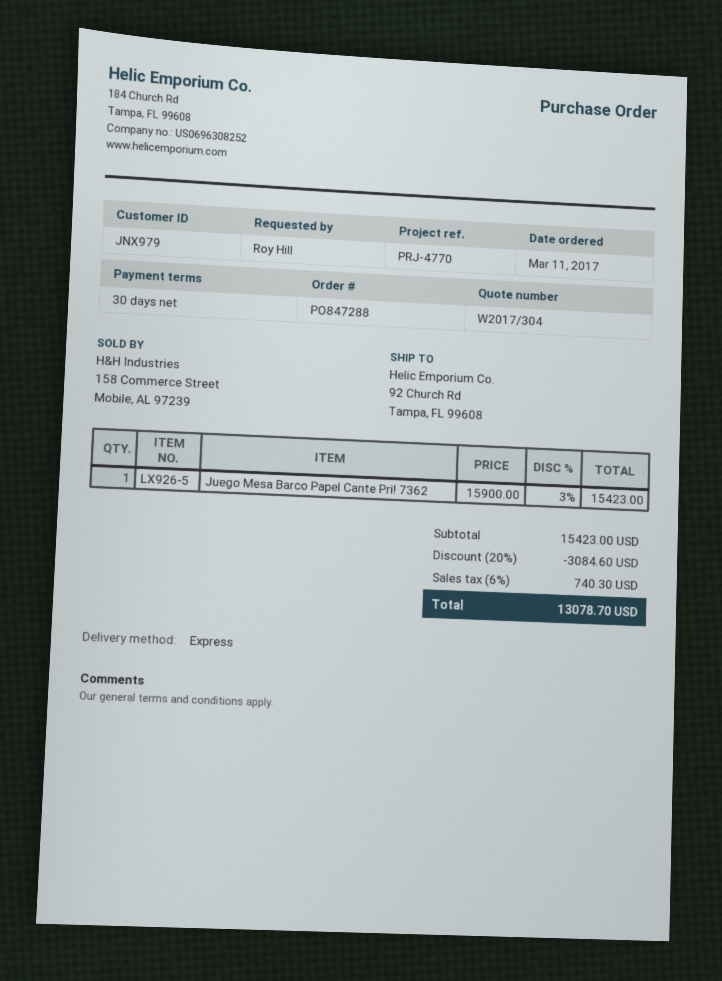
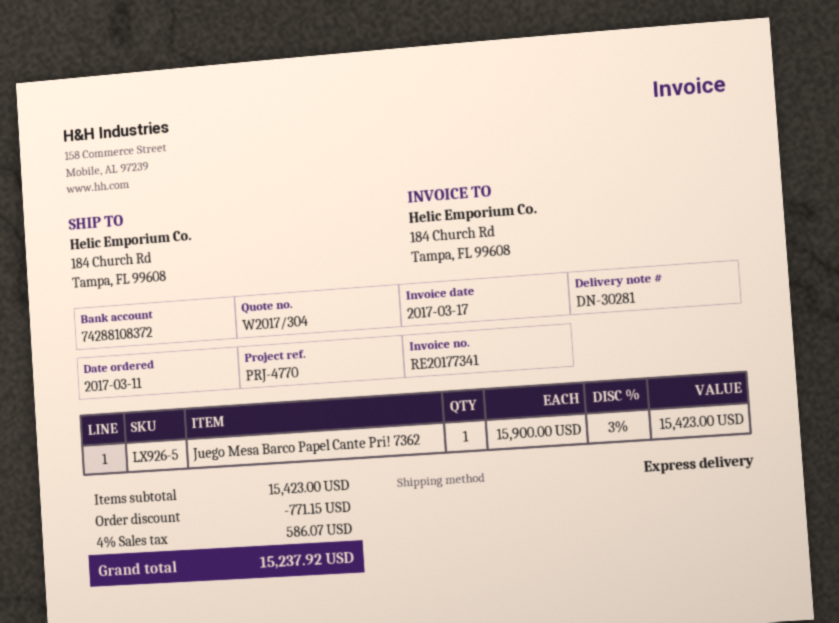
ship to: 92 Church Rd, Tampa, FL 99608 -> 184 Church Rd, Tampa, FL 99608
discount: 3084.60 -> 771.15
tax: 6% = 740.30 -> 4% = 586.07
total: 13078.70 -> 15237.92

